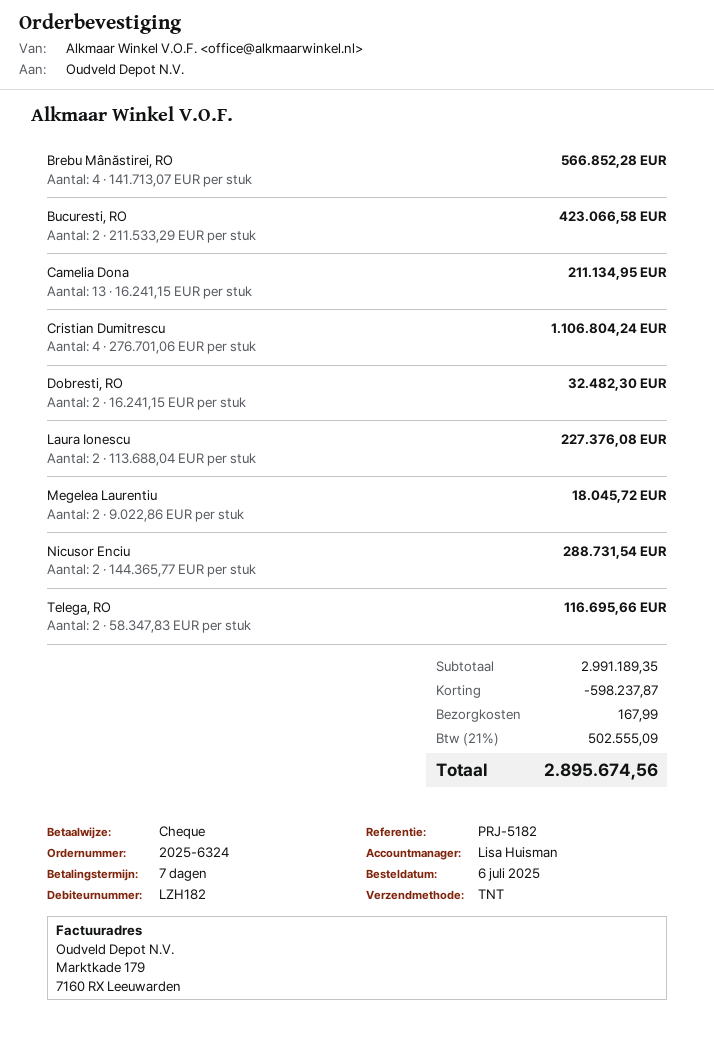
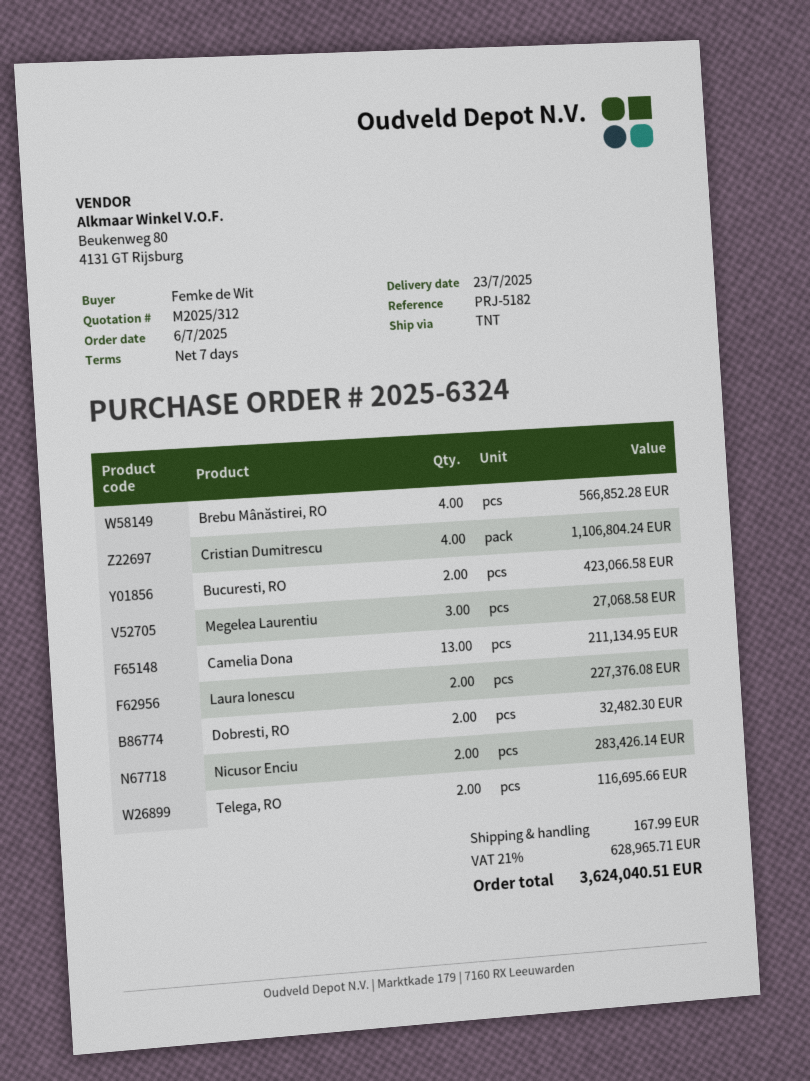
Megelea Laurentiu: 2 for 18045.72 -> 3 for 27068.58
Nicusor Enciu: 2 for 288731.54 -> 2 for 283426.14
discount: 598237.87 -> none
tax: 21% = 502555.09 -> 21% = 628965.71
total: 2895674.56 -> 3624040.51

